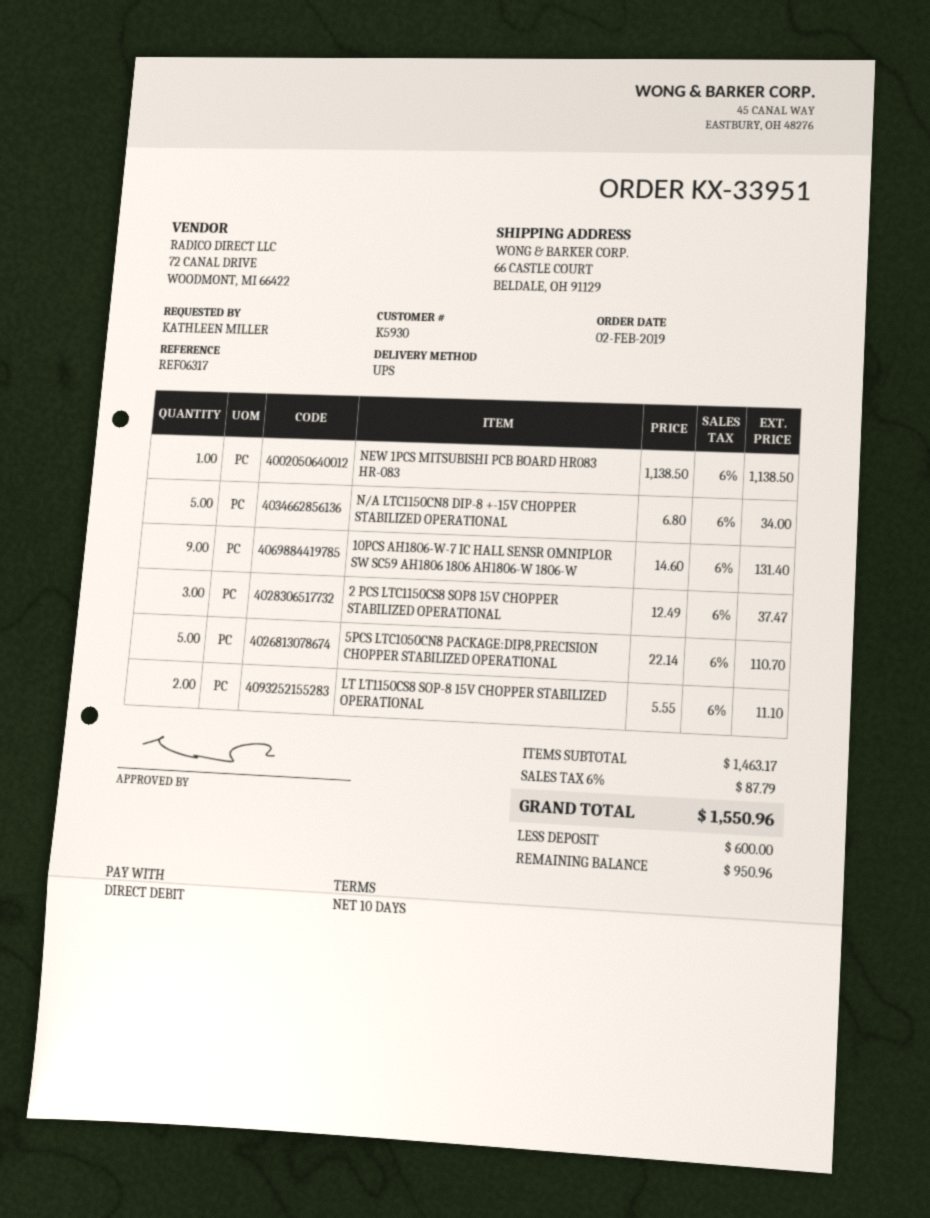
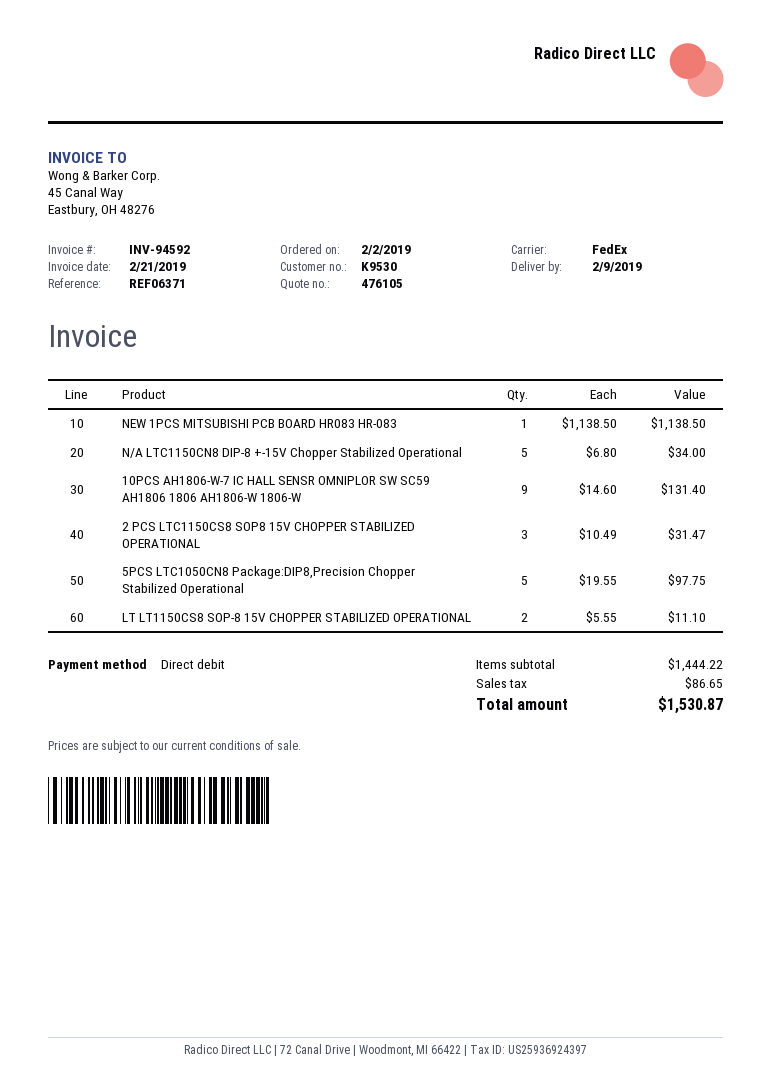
customer number: K5930 -> K9530
reference: REF06317 -> REF06371
shipping method: UPS -> FedEx
2 PCS LTC1150CS8 SOP8 15V CHOPPER STABILIZED OPERATIONAL: 3 x 12.49 = 37.47 -> 3 x 10.49 = 31.47
5PCS LTC1050CN8 PACKAGE:DIP8,PRECISION CHOPPER STABILIZED OPERATIONAL: 5 x 22.14 = 110.70 -> 5 x 19.55 = 97.75
subtotal: 1463.17 -> 1444.22
tax: 87.79 -> 86.65
total: 1550.96 -> 1530.87

